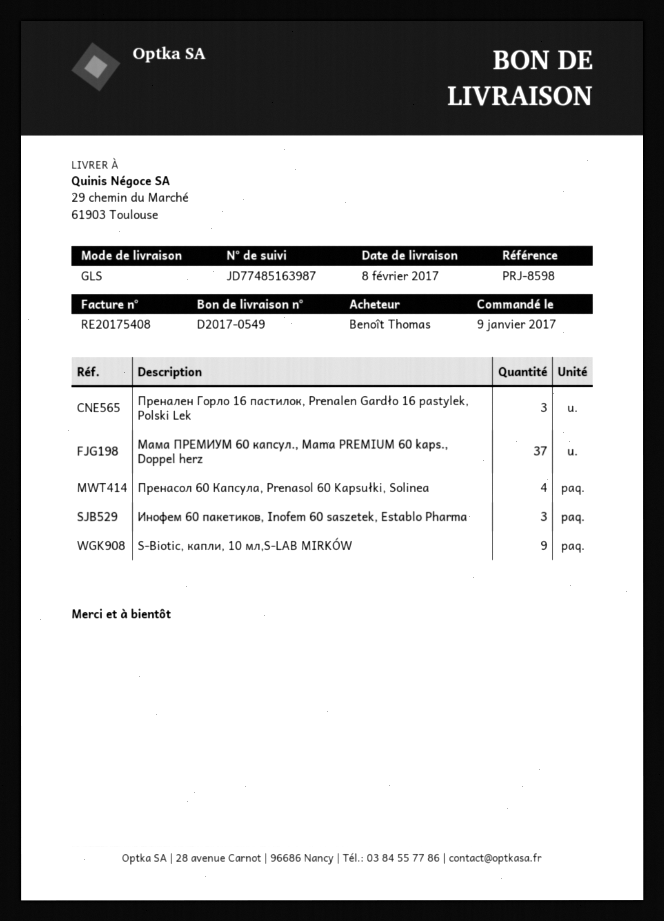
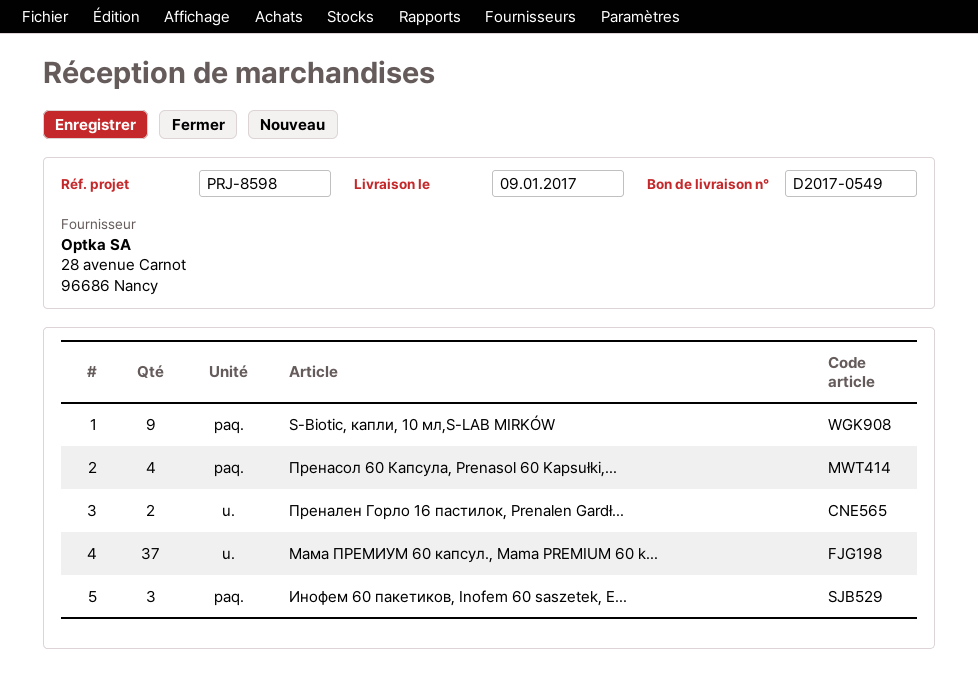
delivery date: 2017-02-08 -> 2017-01-09
Пренален Горло 16 пастилок, Prenalen Gardło 16 pastylek, Polski Lek: 3 -> 2

